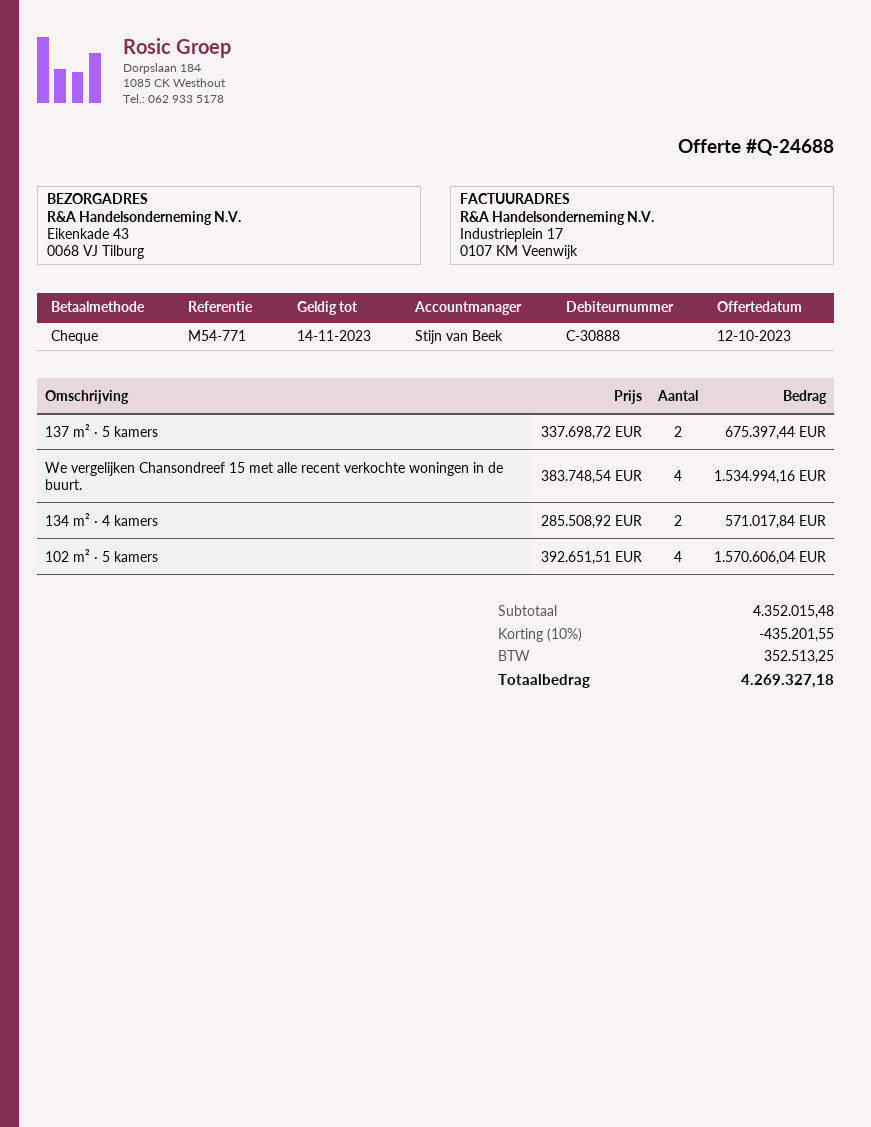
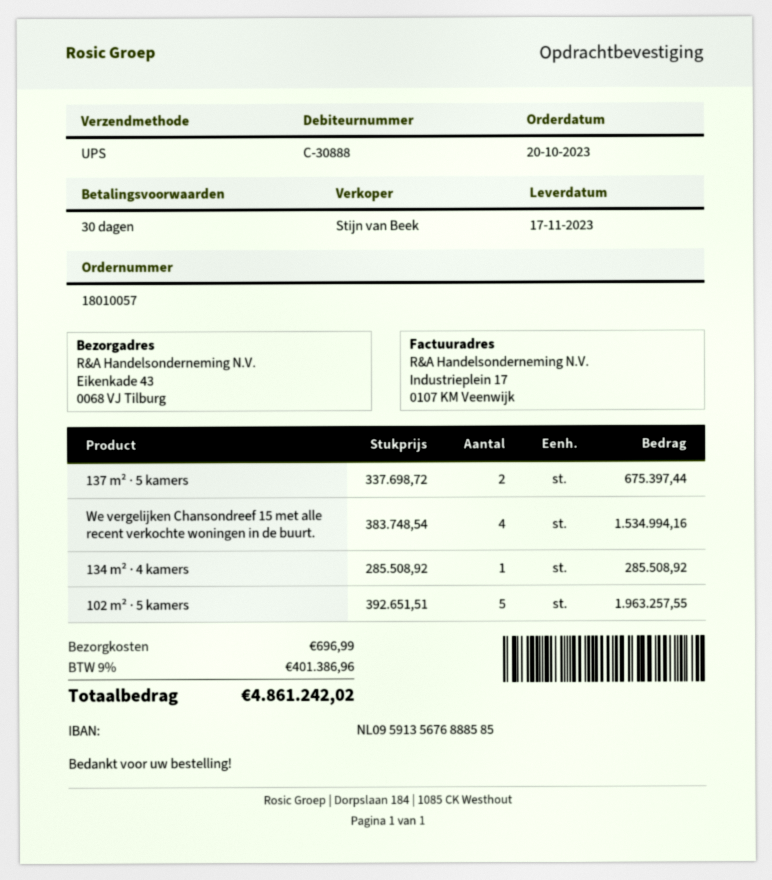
134 m² · 4 kamers: 2 x 285508.92 = 571017.84 -> 1 x 285508.92 = 285508.92
102 m² · 5 kamers: 4 x 392651.51 = 1570606.04 -> 5 x 392651.51 = 1963257.55
discount: 10% = 435201.55 -> none
shipping: none -> 696.99
tax: 352513.25 -> 401386.96
total: 4269327.18 -> 4861242.02

